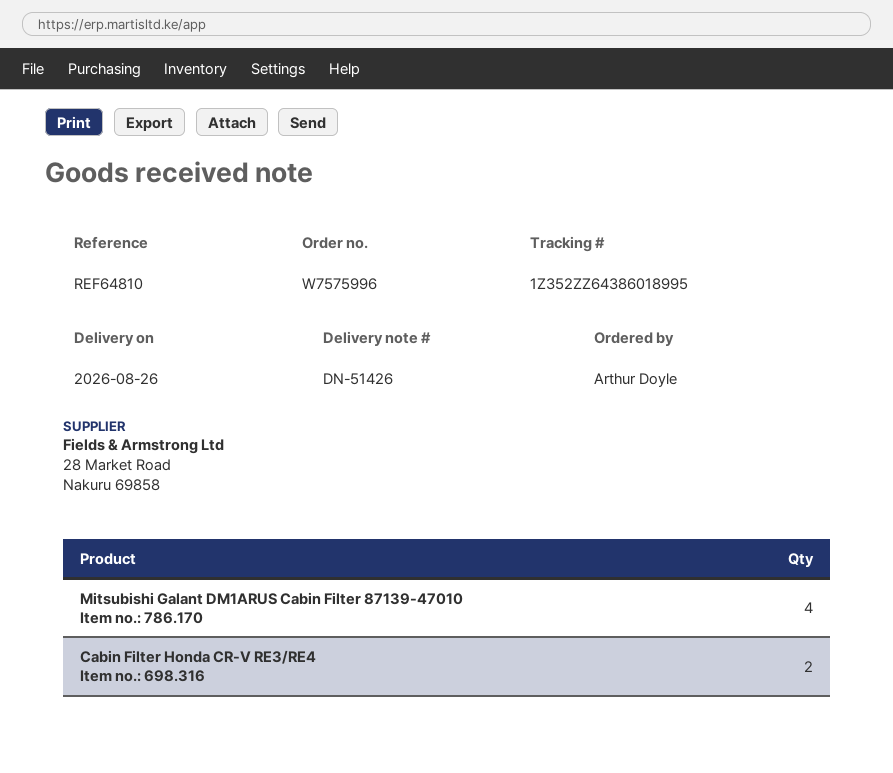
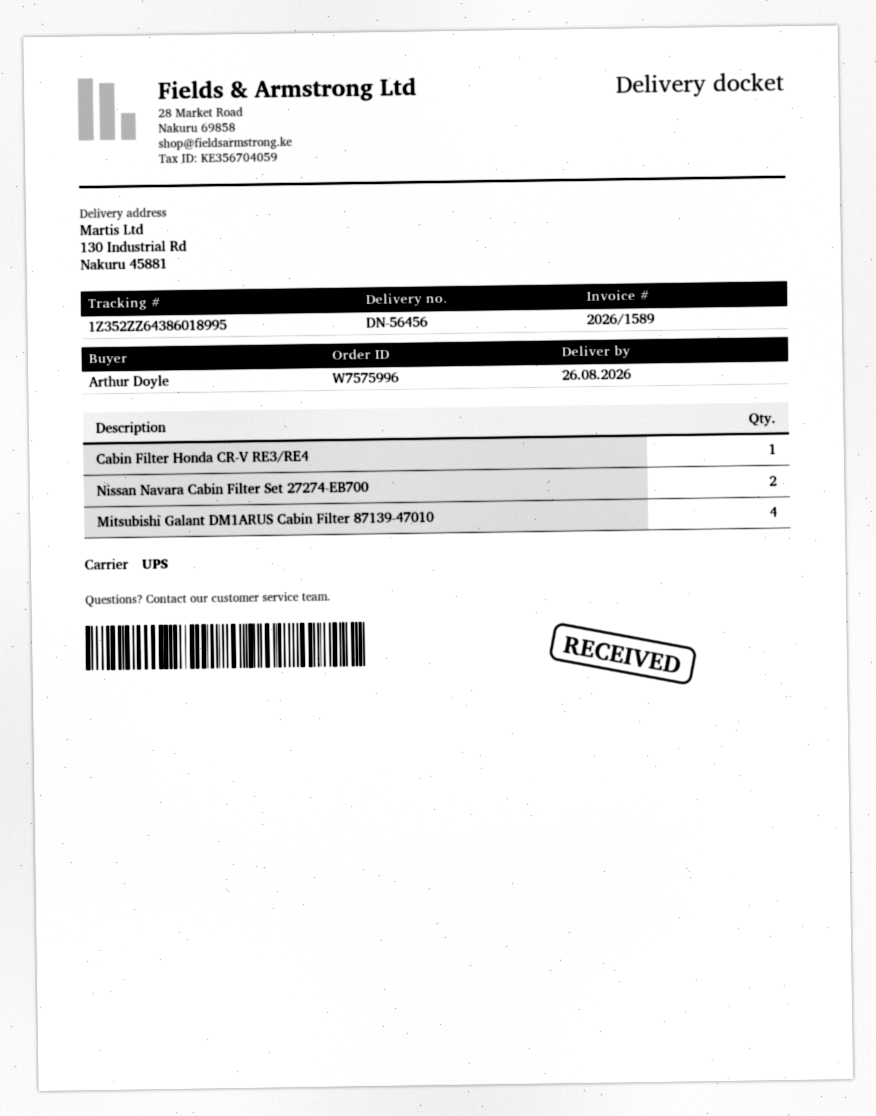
delivery note number: DN-51426 -> DN-56456
Cabin Filter Honda CR-V RE3/RE4: 2 -> 1
Nissan Navara Cabin Filter Set 27274-EB700: none -> 2

